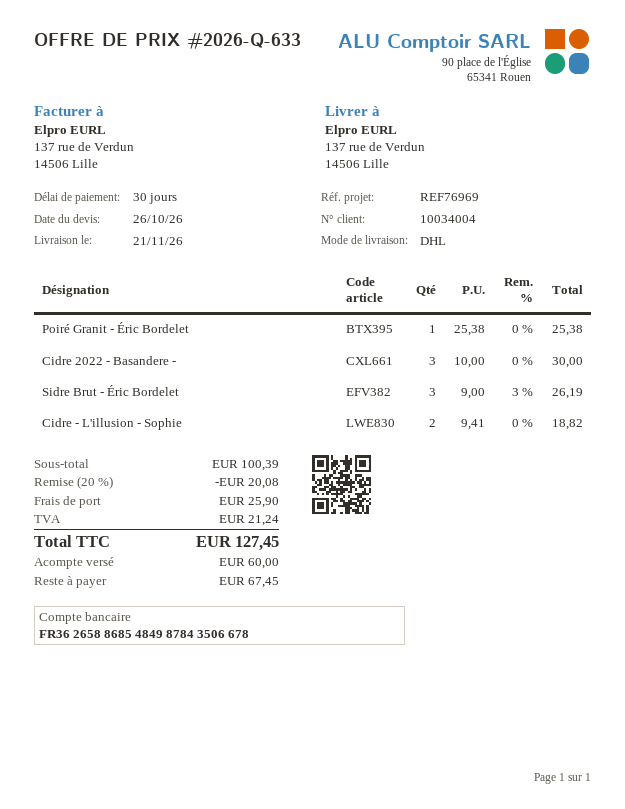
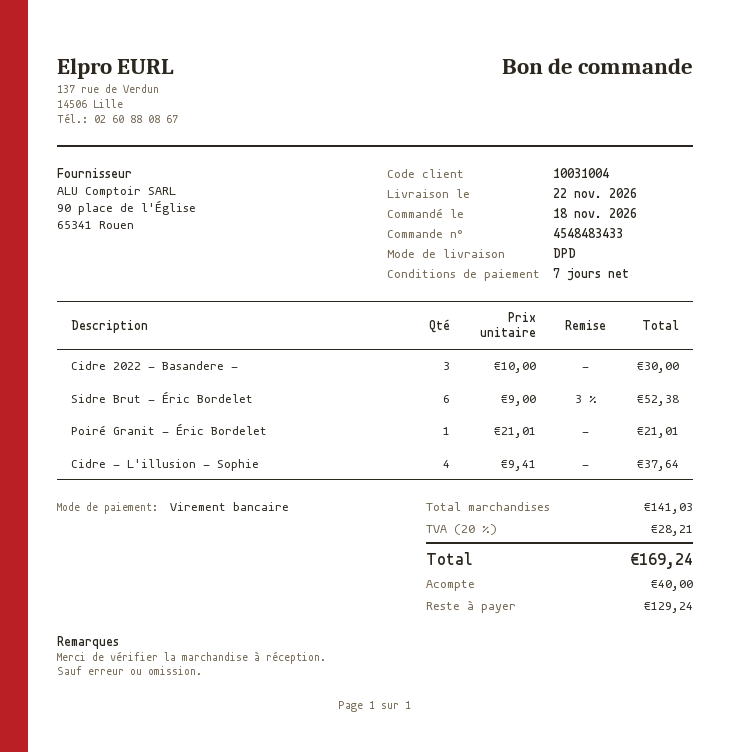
delivery date: 2026-11-21 -> 2026-11-22
payment terms: 30 days -> 7 days
customer number: 10034004 -> 10031004
shipping method: DHL -> DPD
Poiré Granit - Éric Bordelet: 1 x 25.38 = 25.38 -> 1 x 21.01 = 21.01
Sidre Brut - Éric Bordelet: 3 x 9.00 - 3% = 26.19 -> 6 x 9.00 - 3% = 52.38
Cidre - L'illusion - Sophie: 2 x 9.41 = 18.82 -> 4 x 9.41 = 37.64
subtotal: 100.39 -> 141.03
discount: 20% = 20.08 -> none
shipping: 25.90 -> none
tax: 21.24 -> 28.21
total: 127.45 -> 169.24
deposit: 60.00 -> 40.00
balance: 67.45 -> 129.24

